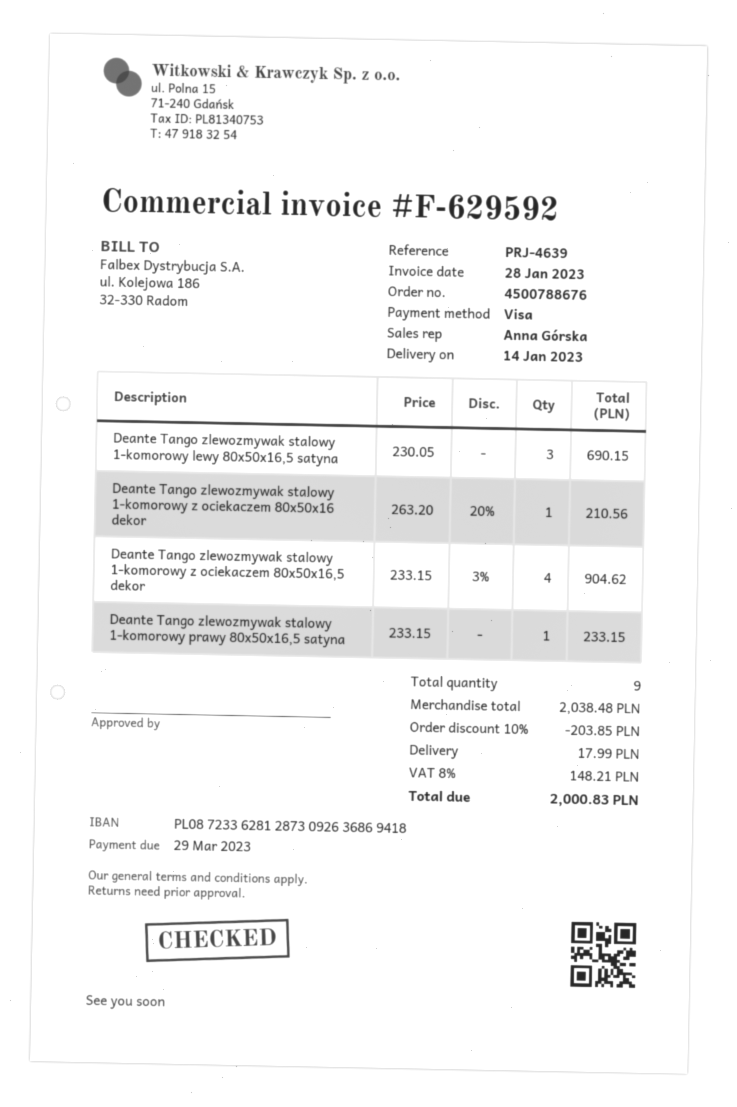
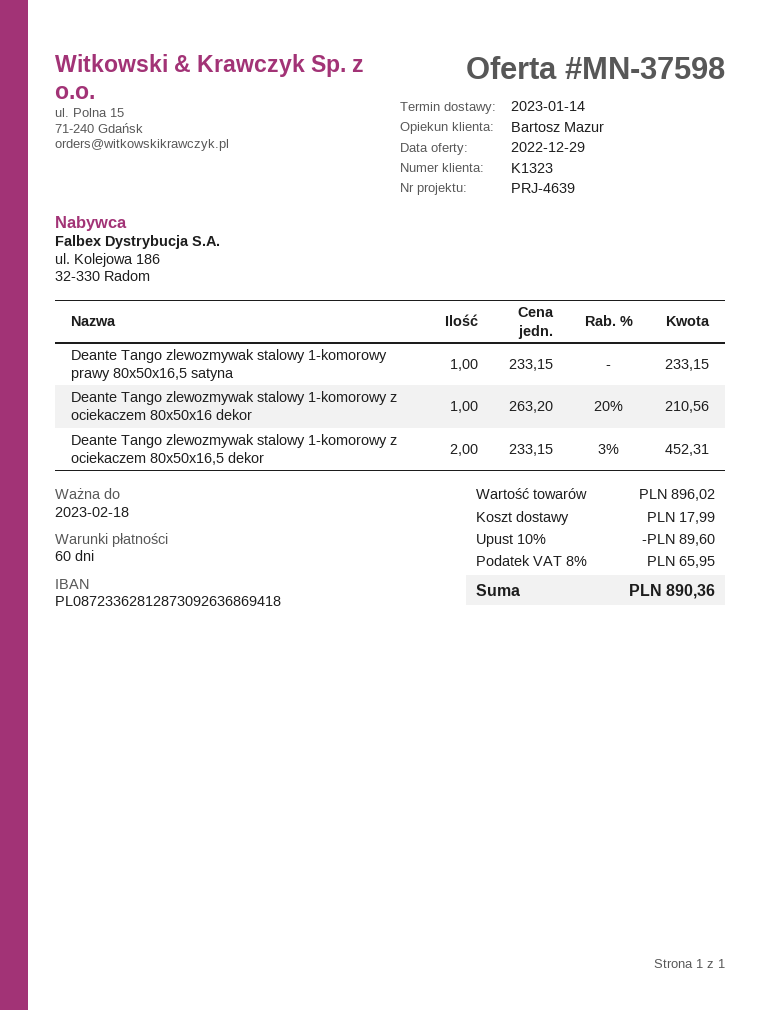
sales rep: Anna Górska -> Bartosz Mazur
Deante Tango zlewozmywak stalowy 1-komorowy lewy 80x50x16,5 satyna: 3 x 230.05 = 690.15 -> none
Deante Tango zlewozmywak stalowy 1-komorowy z ociekaczem 80x50x16,5 dekor: 4 x 233.15 - 3% = 904.62 -> 2 x 233.15 - 3% = 452.31
subtotal: 2038.48 -> 896.02
discount: 10% = 203.85 -> 10% = 89.60
tax: 8% = 148.21 -> 8% = 65.95
total: 2000.83 -> 890.36

